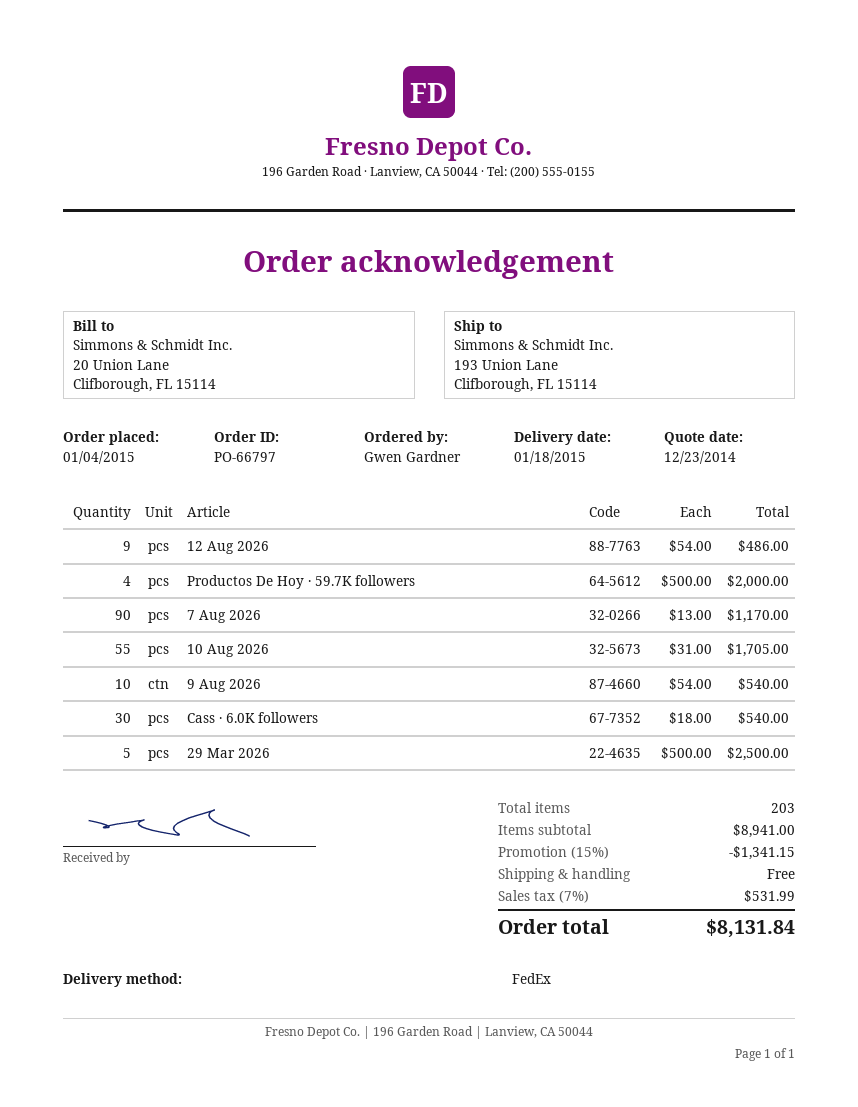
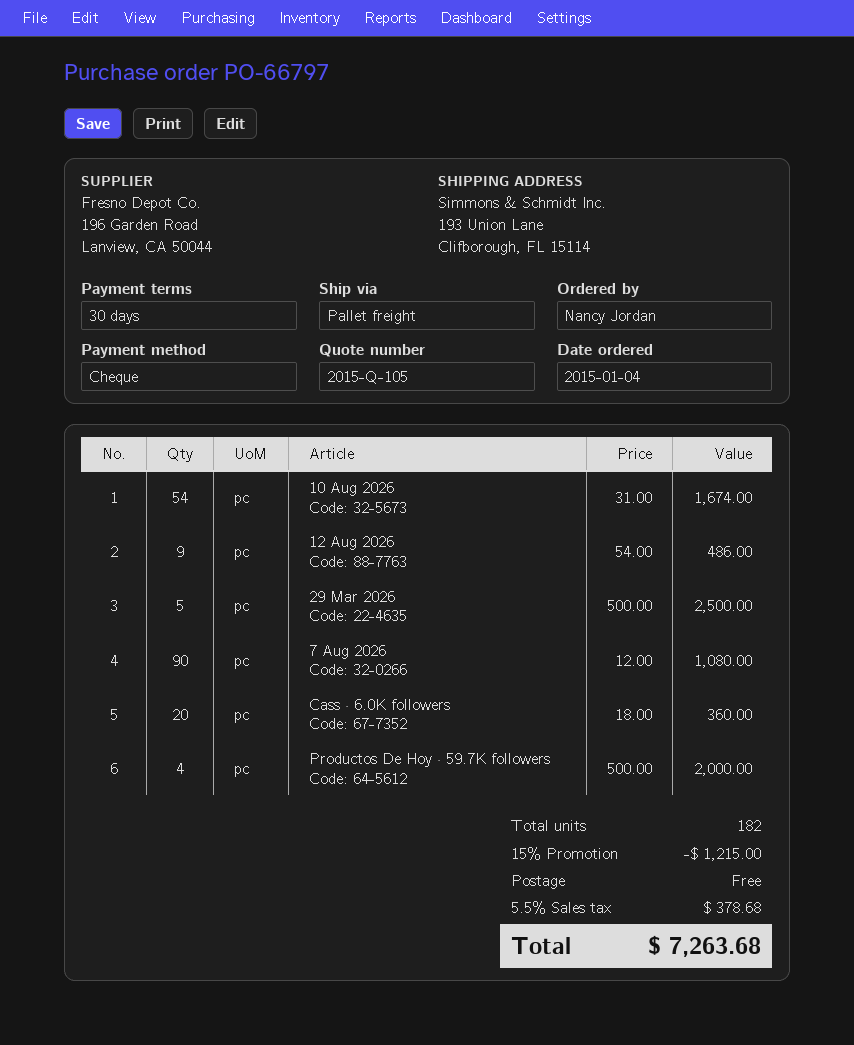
ordered by: Gwen Gardner -> Nancy Jordan
shipping method: FedEx -> pallet freight
7 Aug 2026: 90 x 13.00 = 1170.00 -> 90 x 12.00 = 1080.00
10 Aug 2026: 55 x 31.00 = 1705.00 -> 54 x 31.00 = 1674.00
9 Aug 2026: 10 x 54.00 = 540.00 -> none
Cass · 6.0K followers: 30 x 18.00 = 540.00 -> 20 x 18.00 = 360.00
total quantity: 203 -> 182
discount: 15% = 1341.15 -> 15% = 1215.00
tax: 7% = 531.99 -> 5.5% = 378.68
total: 8131.84 -> 7263.68

